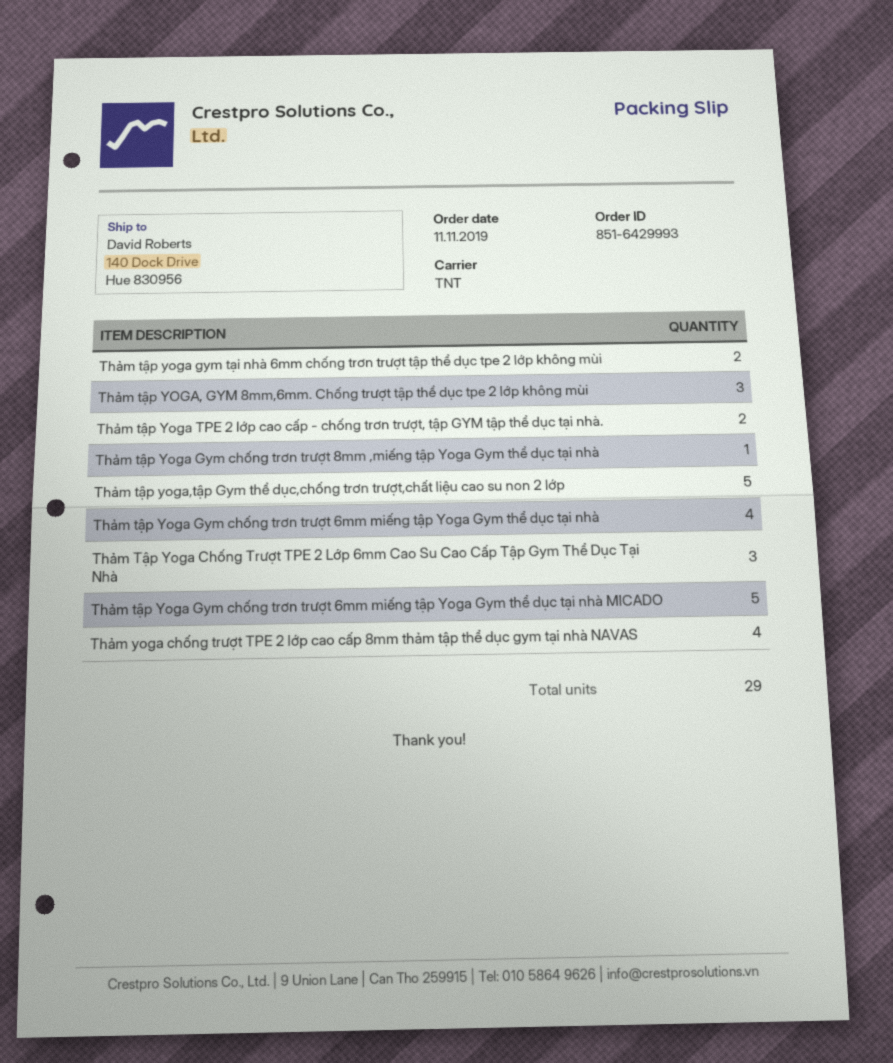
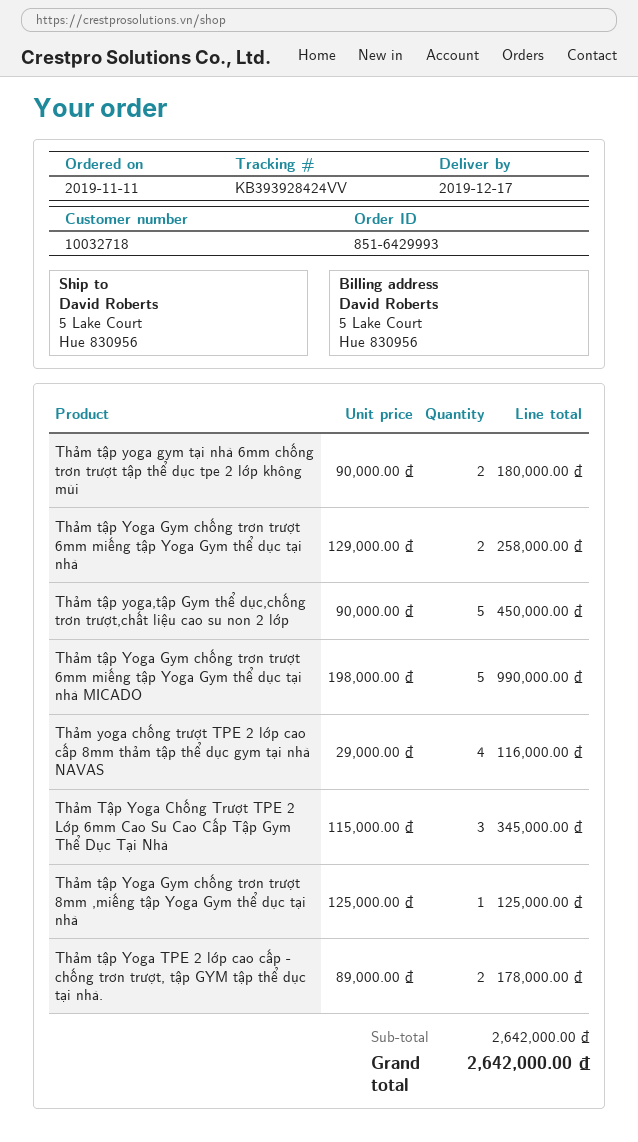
ship to: 140 Dock Drive, Hue 830956 -> 5 Lake Court, Hue 830956
Thảm tập YOGA, GYM 8mm,6mm. Chống trượt tập thể dục tpe 2 lớp không mùi: 3 -> none
Thảm tập Yoga Gym chống trơn trượt 6mm miếng tập Yoga Gym thể dục tại nhà: 4 -> 2

